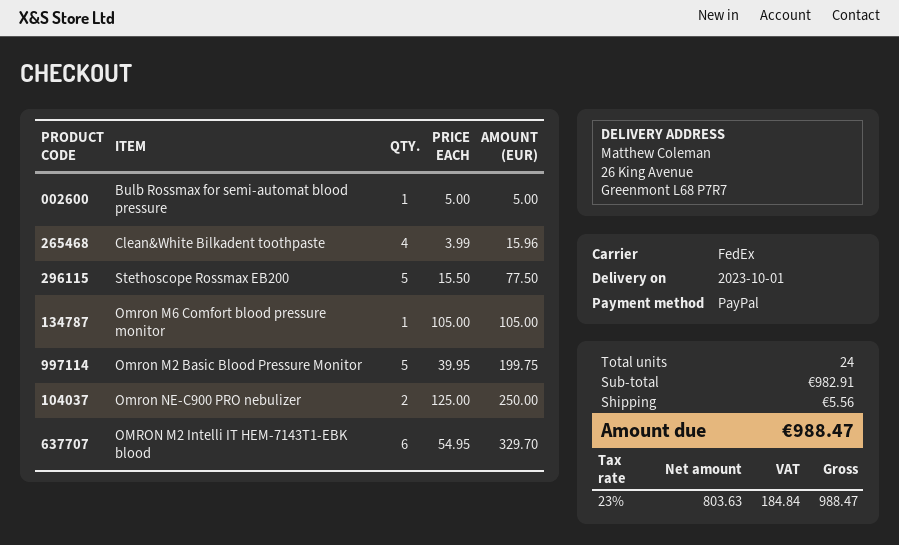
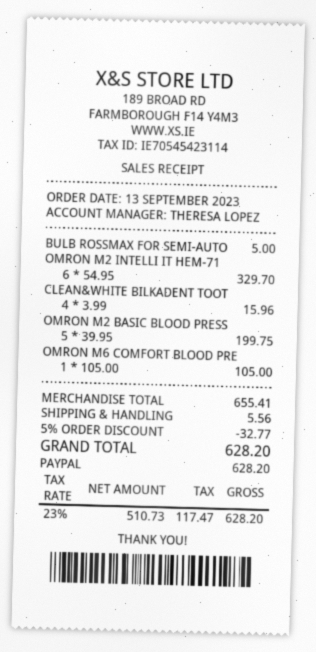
Stethoscope Rossmax EB200: 5 x 15.50 = 77.50 -> none
Omron NE-C900 PRO nebulizer: 2 x 125.00 = 250.00 -> none
subtotal: 982.91 -> 655.41
discount: none -> 5% = 32.77
net: 803.63 -> 510.73
tax: 23% = 184.84 -> 23% = 117.47
total: 988.47 -> 628.20

